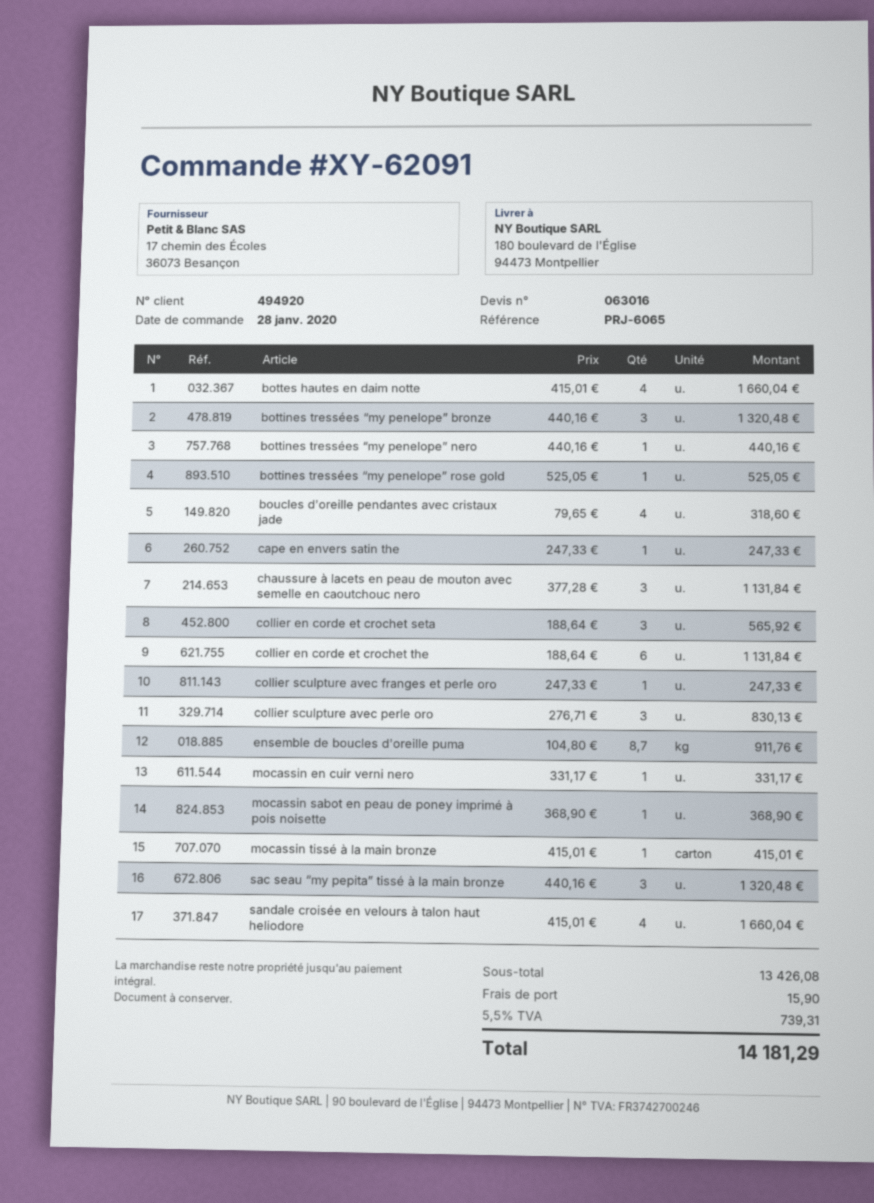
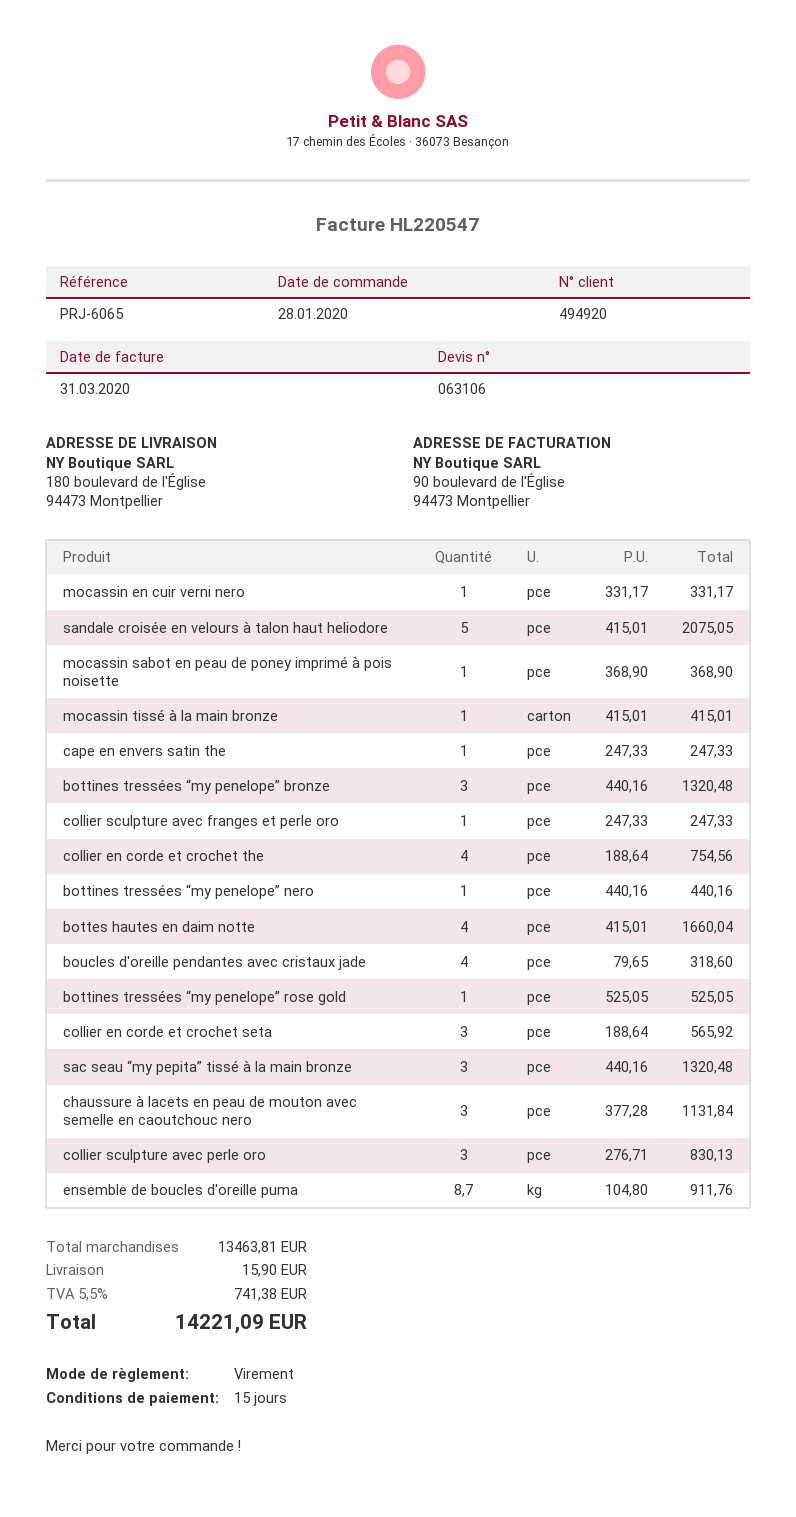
quote number: 063016 -> 063106
collier en corde et crochet the: 6 x 188.64 = 1131.84 -> 4 x 188.64 = 754.56
sandale croisée en velours à talon haut heliodore: 4 x 415.01 = 1660.04 -> 5 x 415.01 = 2075.05
subtotal: 13426.08 -> 13463.81
tax: 5.5% = 739.31 -> 5.5% = 741.38
total: 14181.29 -> 14221.09

